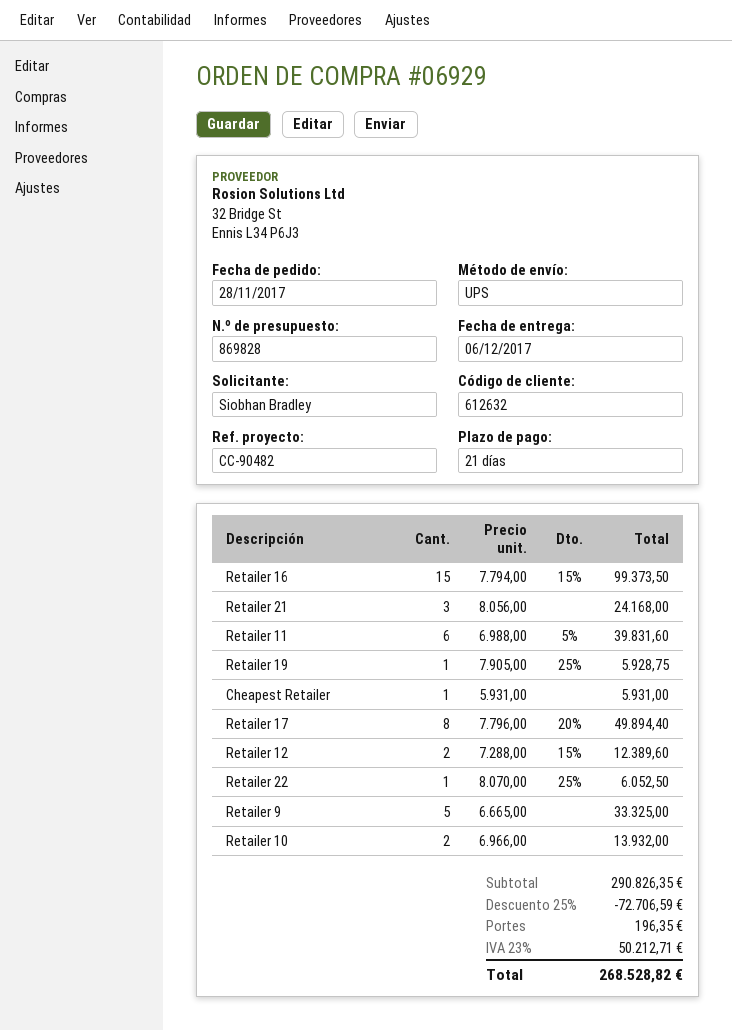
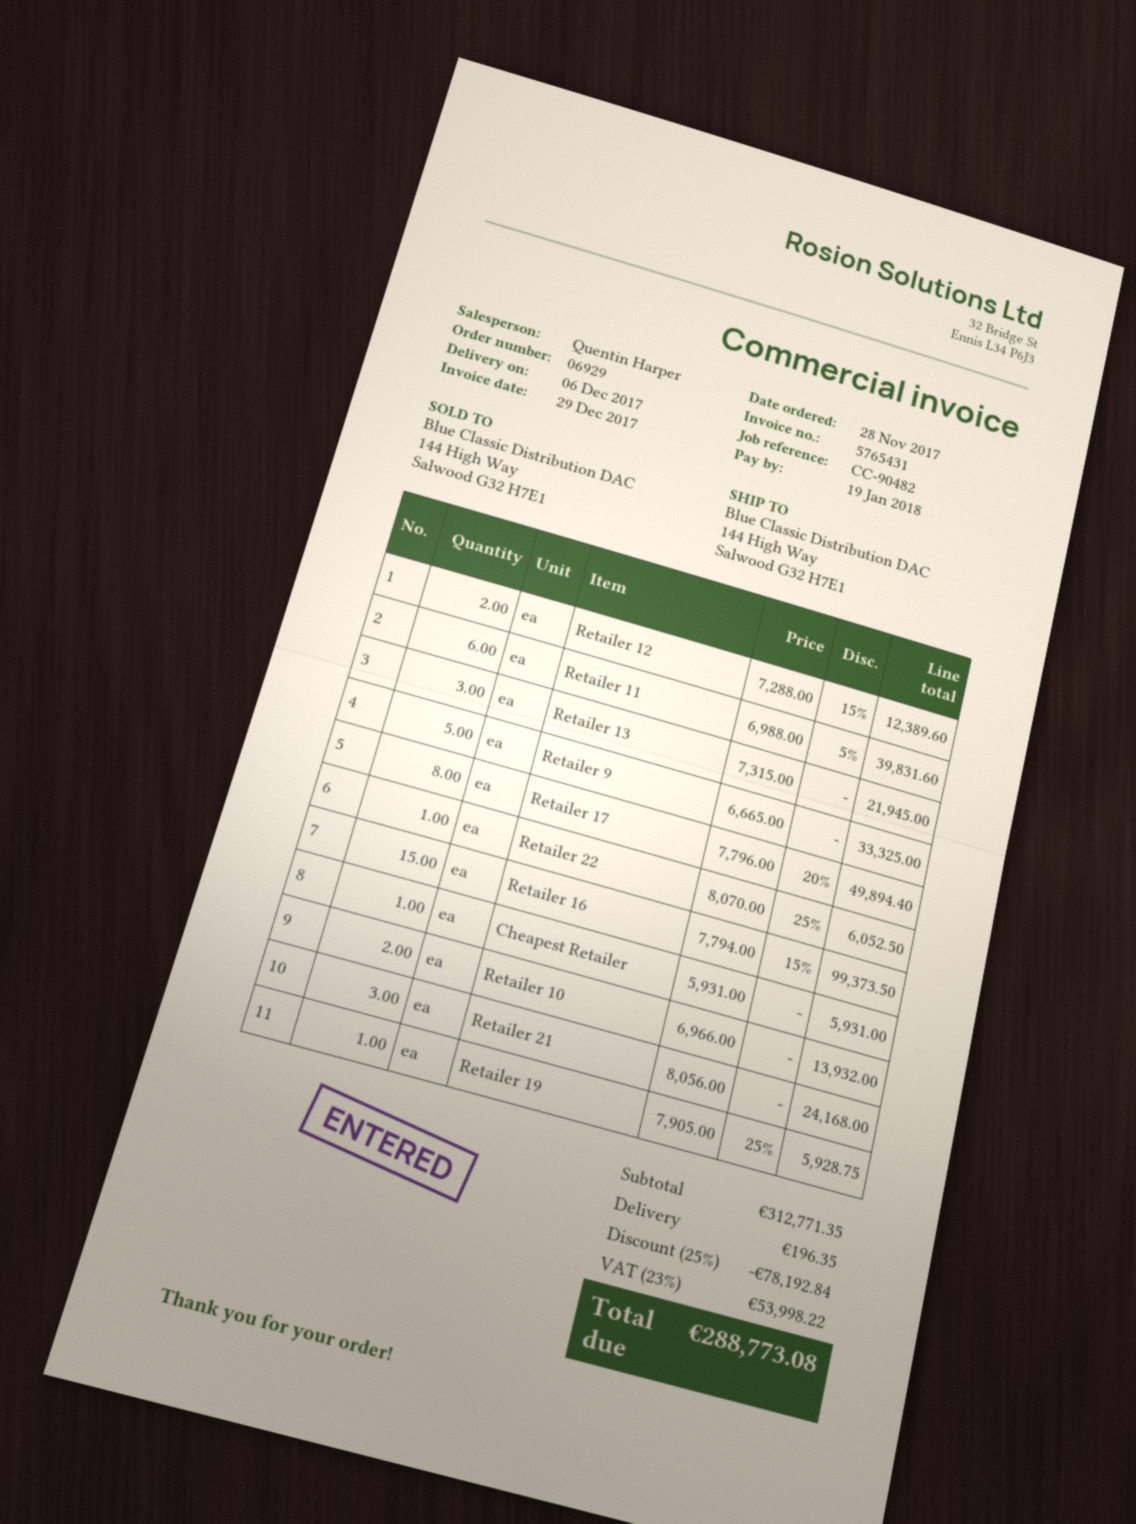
Retailer 13: none -> 3 x 7315.00 = 21945.00
subtotal: 290826.35 -> 312771.35
discount: 25% = 72706.59 -> 25% = 78192.84
tax: 23% = 50212.71 -> 23% = 53998.22
total: 268528.82 -> 288773.08

